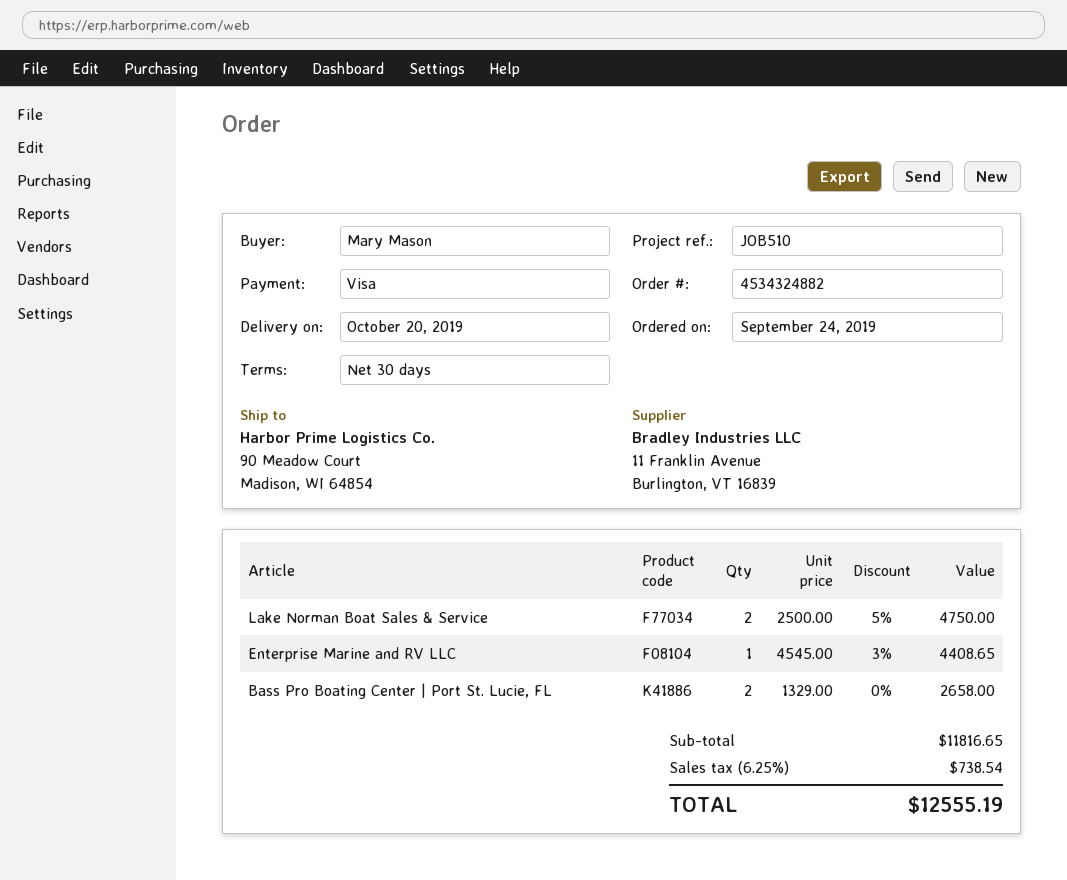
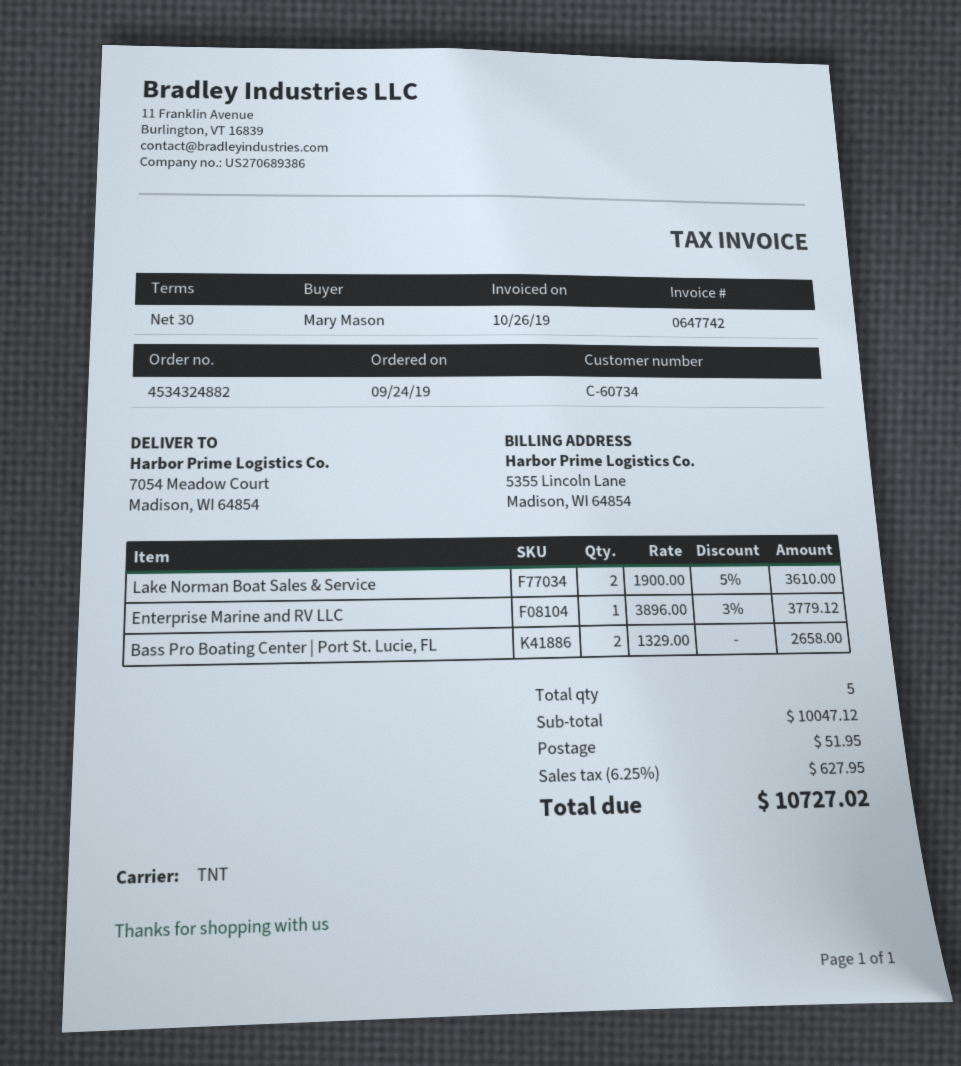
ship to: 90 Meadow Court, Madison, WI 64854 -> 7054 Meadow Court, Madison, WI 64854
Lake Norman Boat Sales & Service: 2 x 2500.00 - 5% = 4750.00 -> 2 x 1900.00 - 5% = 3610.00
Enterprise Marine and RV LLC: 1 x 4545.00 - 3% = 4408.65 -> 1 x 3896.00 - 3% = 3779.12
subtotal: 11816.65 -> 10047.12
shipping: none -> 51.95
tax: 6.25% = 738.54 -> 6.25% = 627.95
total: 12555.19 -> 10727.02

